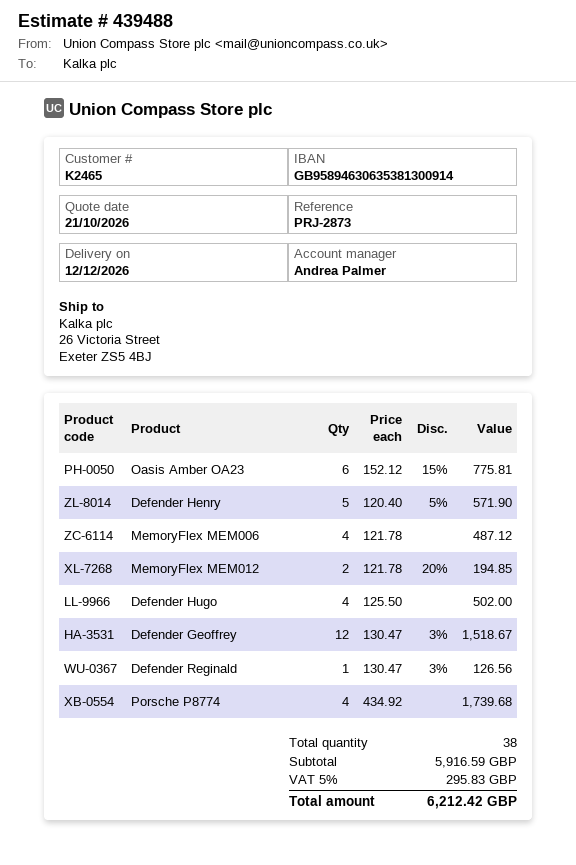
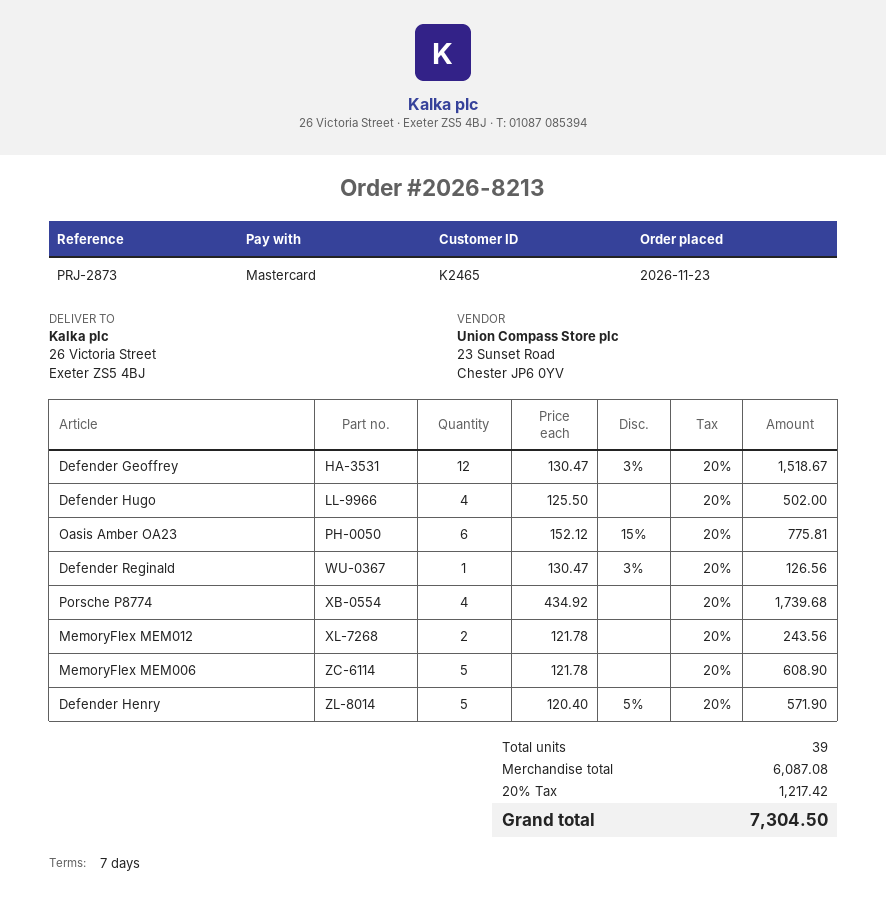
MemoryFlex MEM006: 4 x 121.78 = 487.12 -> 5 x 121.78 = 608.90
MemoryFlex MEM012: 2 x 121.78 - 20% = 194.85 -> 2 x 121.78 = 243.56
total quantity: 38 -> 39
subtotal: 5916.59 -> 6087.08
tax: 5% = 295.83 -> 20% = 1217.42
total: 6212.42 -> 7304.50

